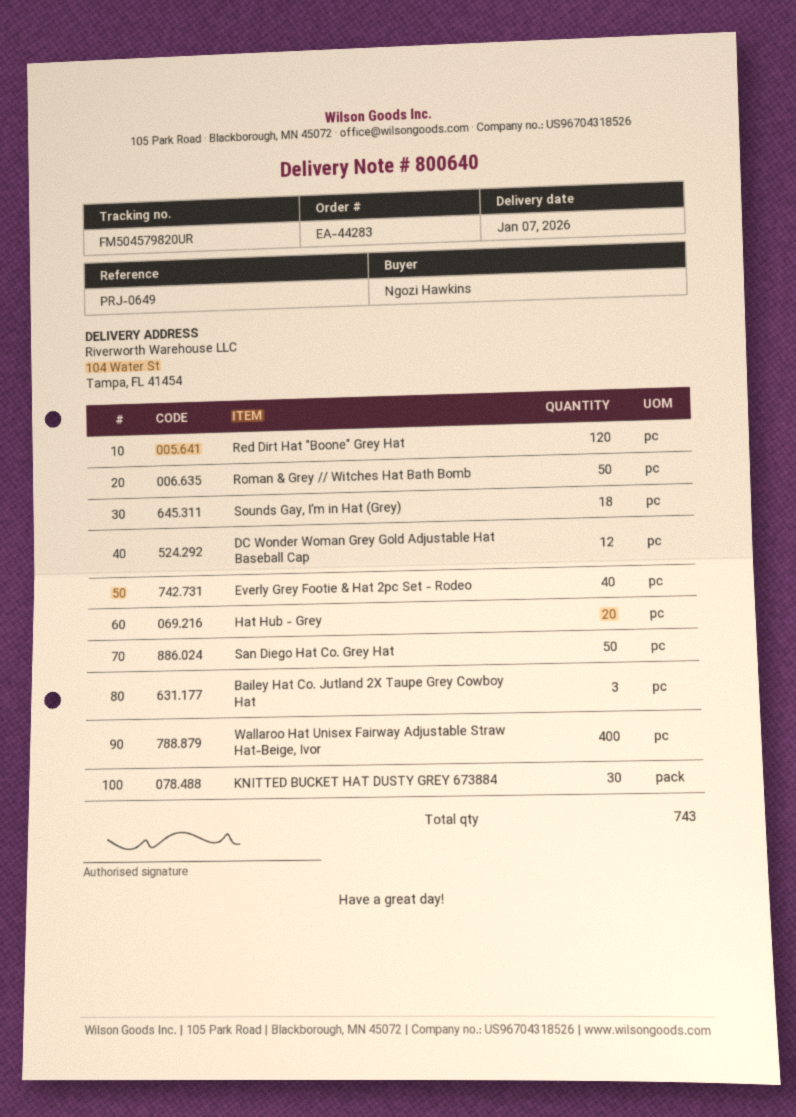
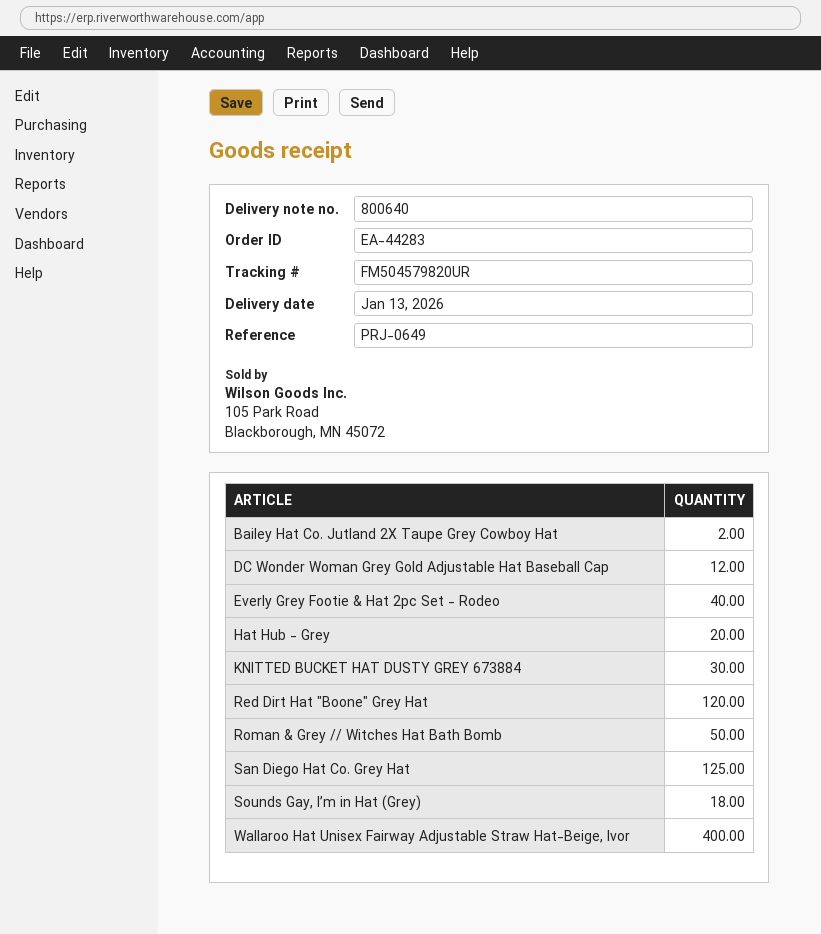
delivery date: 2026-01-07 -> 2026-01-13
San Diego Hat Co. Grey Hat: 50 -> 125
Bailey Hat Co. Jutland 2X Taupe Grey Cowboy Hat: 3 -> 2

